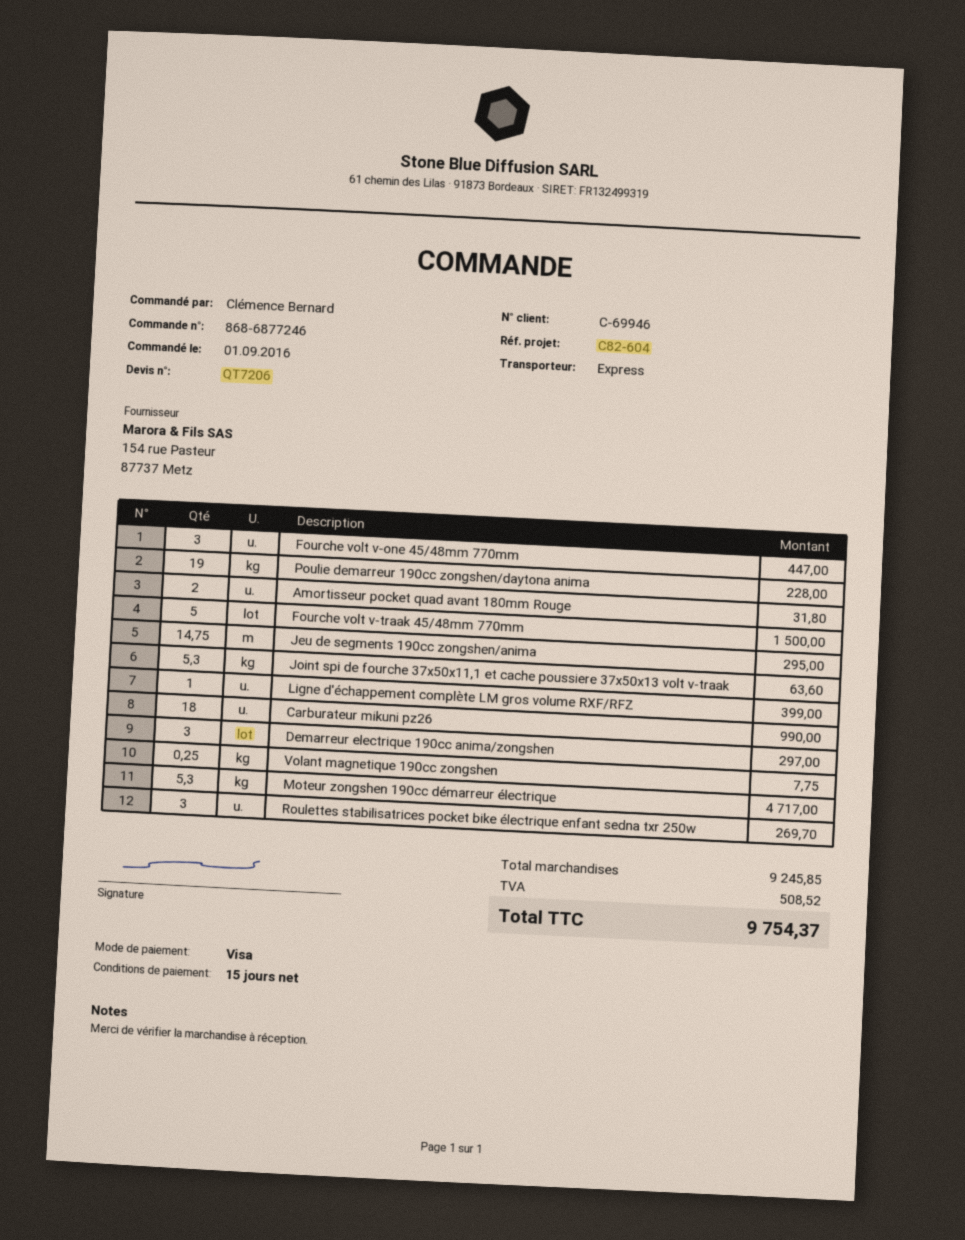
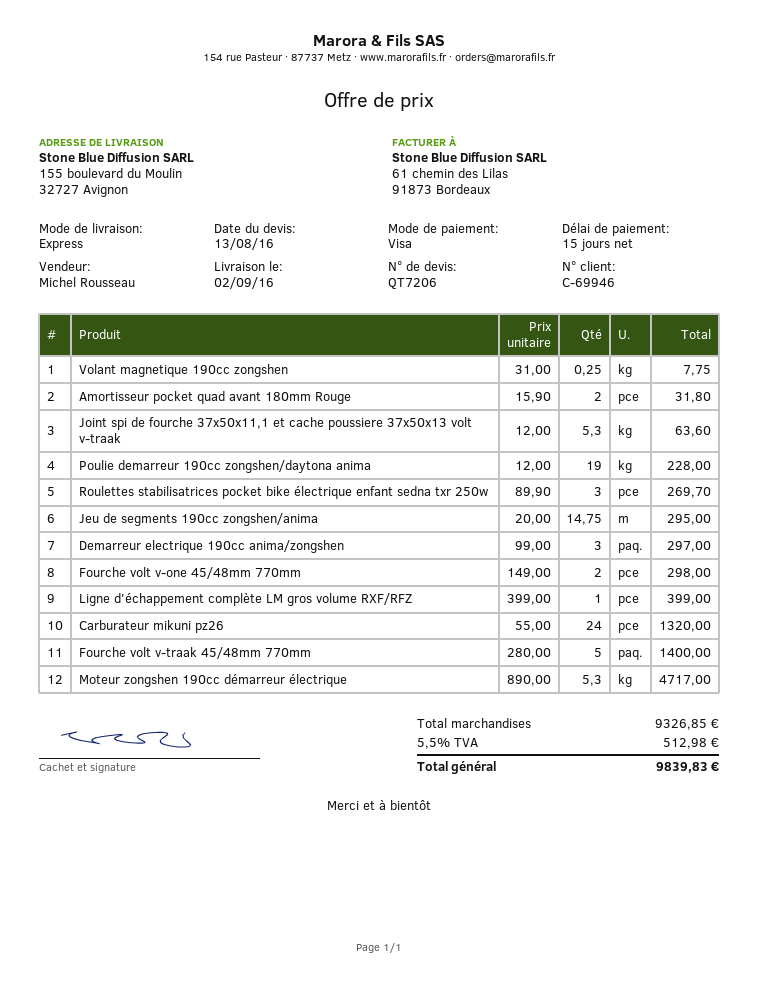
Fourche volt v-one 45/48mm 770mm: 3 for 447.00 -> 2 for 298.00
Fourche volt v-traak 45/48mm 770mm: 5 for 1500.00 -> 5 for 1400.00
Carburateur mikuni pz26: 18 for 990.00 -> 24 for 1320.00
subtotal: 9245.85 -> 9326.85
tax: 508.52 -> 512.98
total: 9754.37 -> 9839.83

